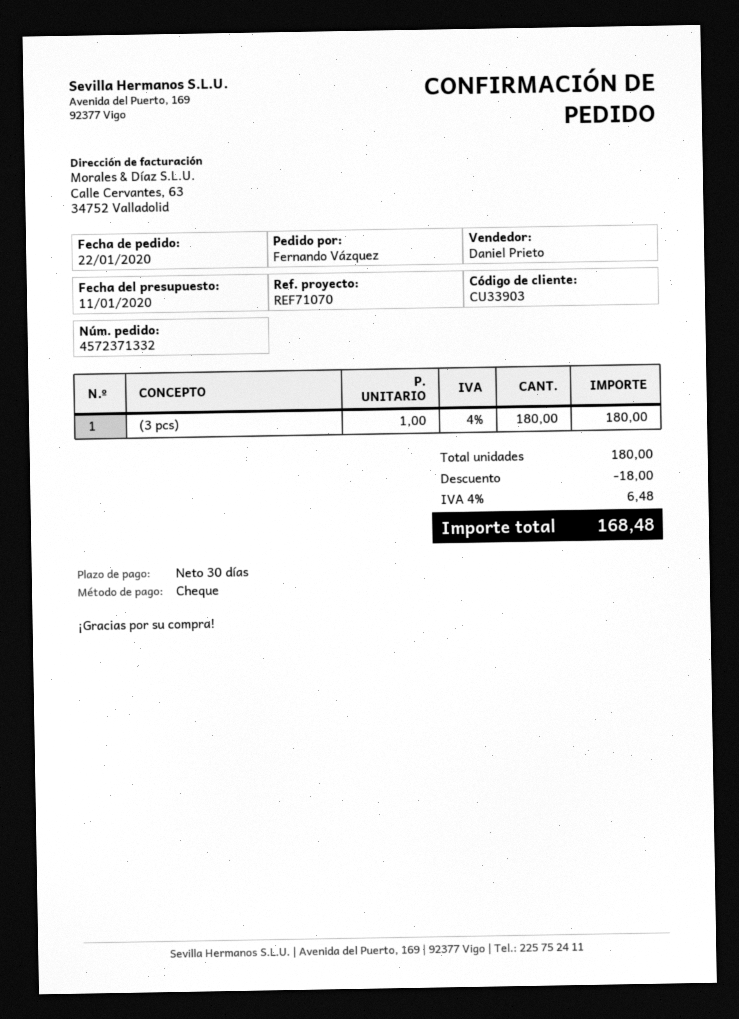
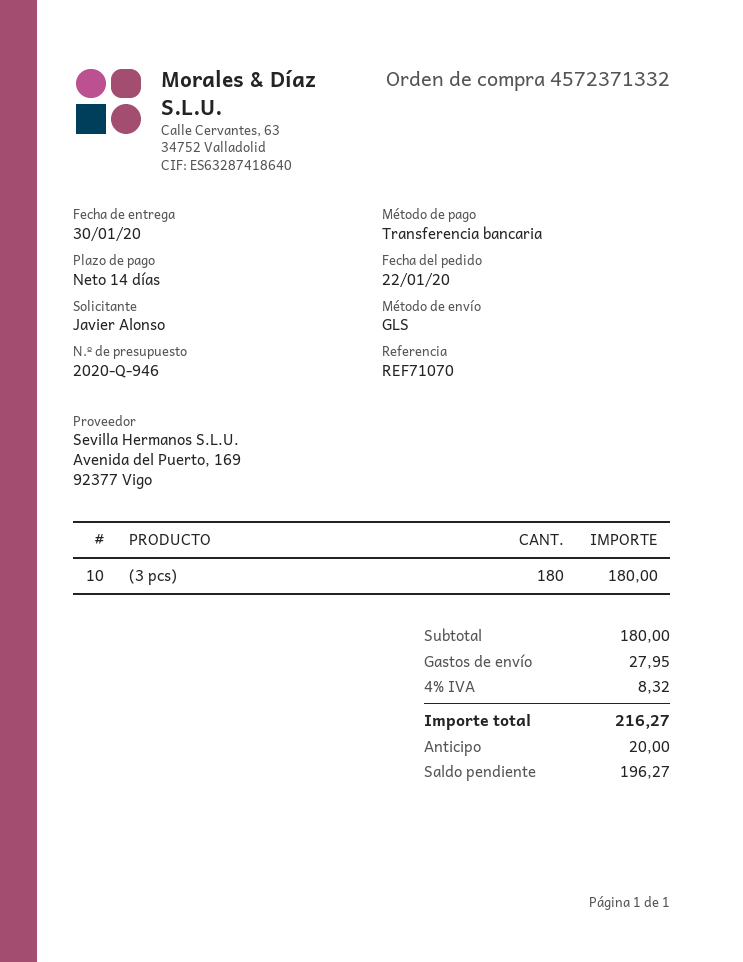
payment terms: 30 days -> 14 days
ordered by: Fernando Vázquez -> Javier Alonso
payment method: cheque -> bank transfer
discount: 18.00 -> none
shipping: none -> 27.95
tax: 4% = 6.48 -> 4% = 8.32
total: 168.48 -> 216.27

